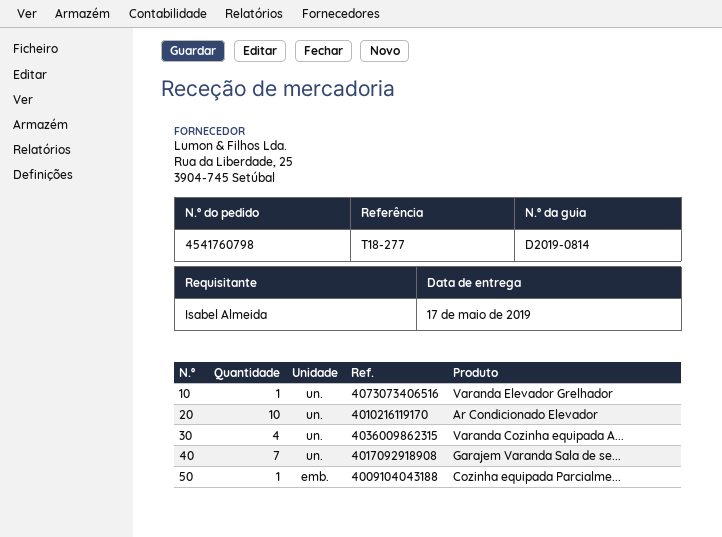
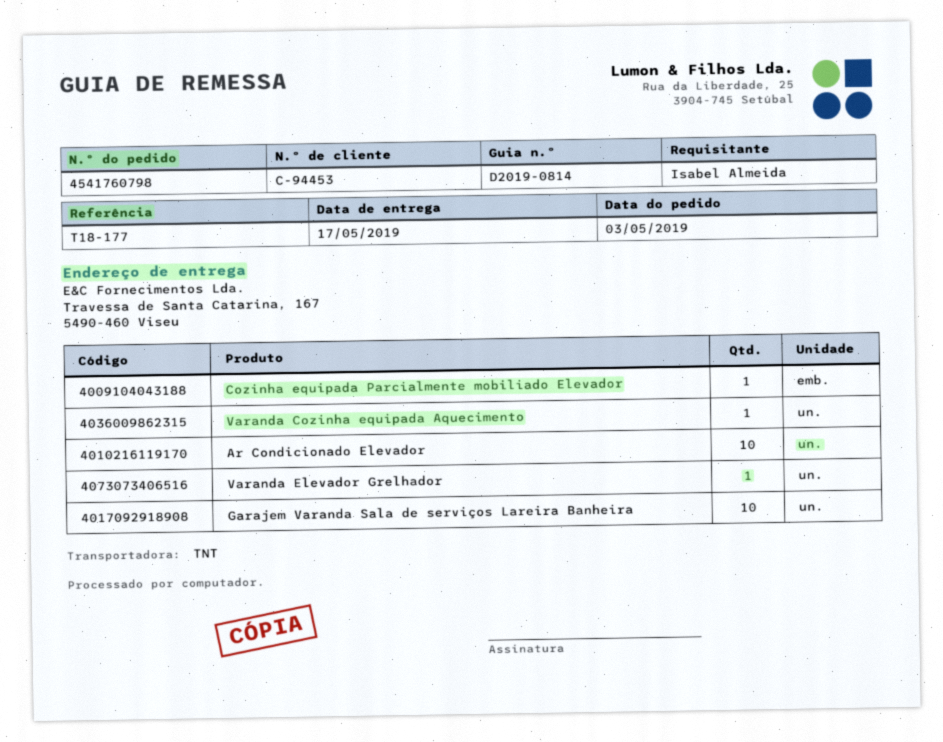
reference: T18-277 -> T18-177
Varanda Cozinha equipada A...: 4 -> 1
Garajem Varanda Sala de se...: 7 -> 10

